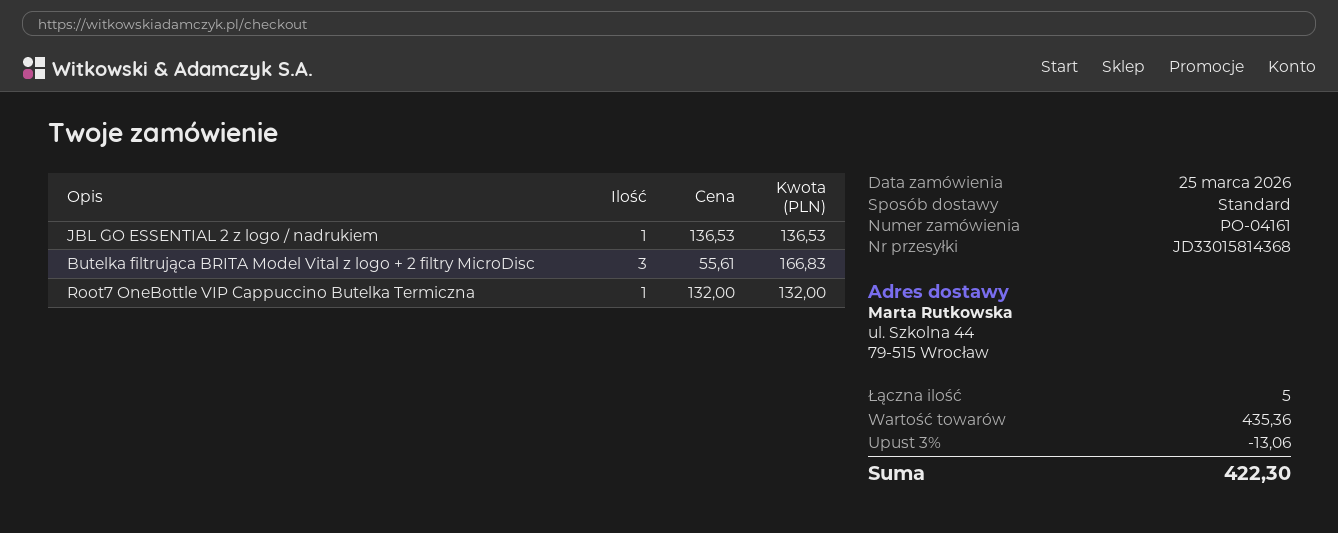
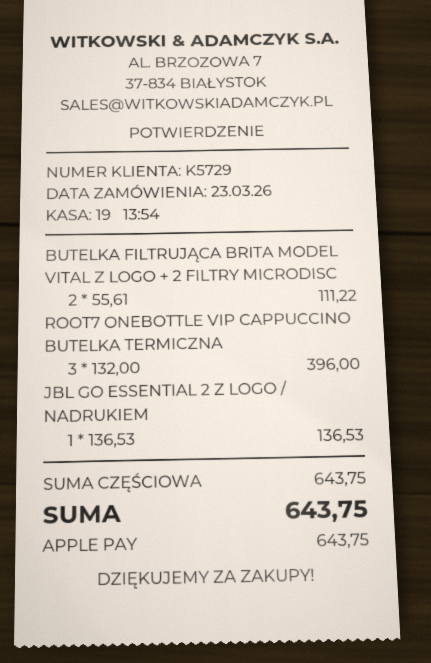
order date: 2026-03-25 -> 2026-03-23
Butelka filtrująca BRITA Model Vital z logo + 2 filtry MicroDisc: 3 x 55.61 = 166.83 -> 2 x 55.61 = 111.22
Root7 OneBottle VIP Cappuccino Butelka Termiczna: 1 x 132.00 = 132.00 -> 3 x 132.00 = 396.00
subtotal: 435.36 -> 643.75
discount: 3% = 13.06 -> none
total: 422.30 -> 643.75

